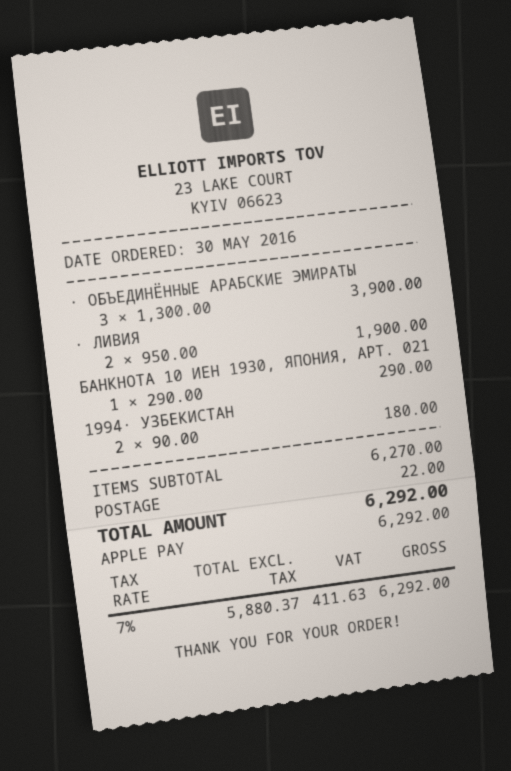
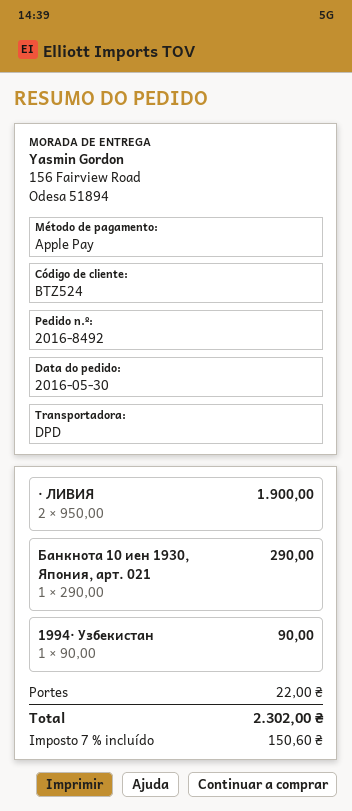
· ОБЪЕДИНЁННЫЕ АРАБСКИЕ ЭМИРАТЫ: 3 x 1300.00 = 3900.00 -> none
1994· УЗБЕКИСТАН: 2 x 90.00 = 180.00 -> 1 x 90.00 = 90.00
tax: 7% = 411.63 -> 7% = 150.60
total: 6292.00 -> 2302.00

